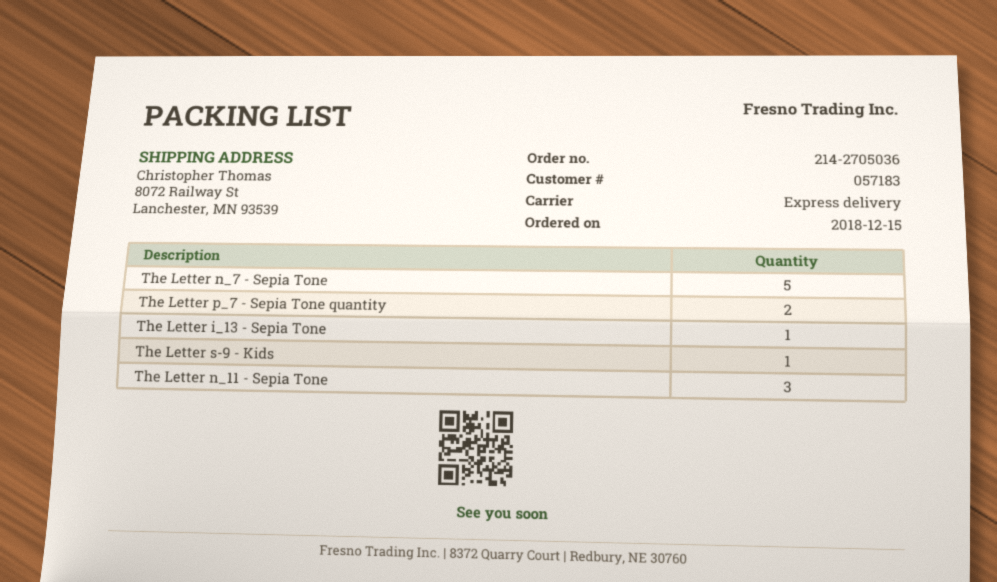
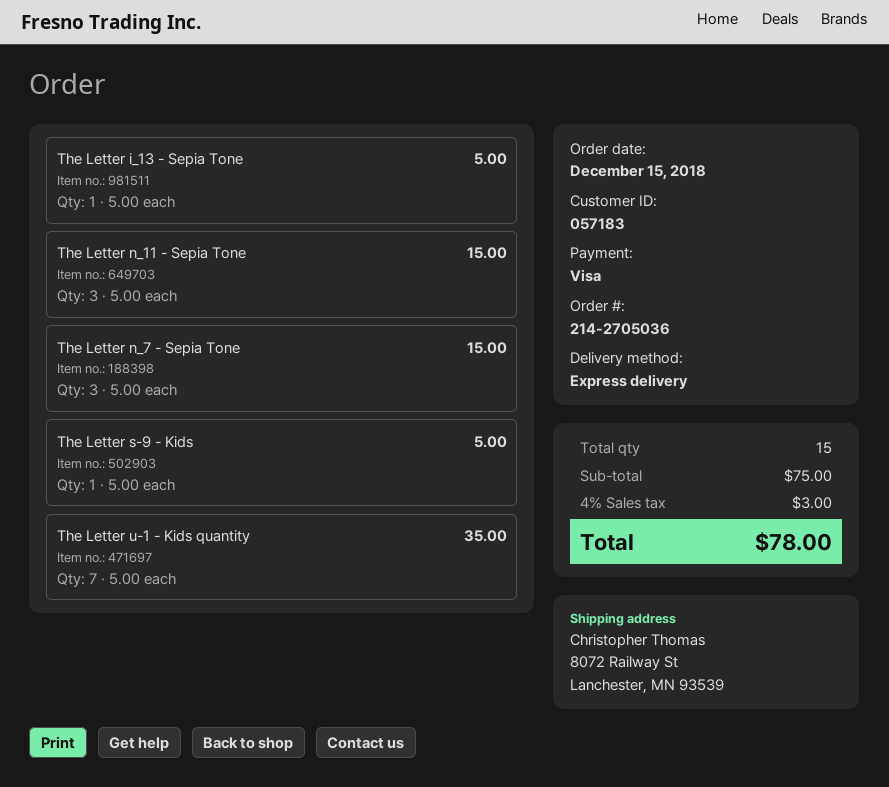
The Letter n_7 - Sepia Tone: 5 -> 3
The Letter p_7 - Sepia Tone quantity: 2 -> none
The Letter u-1 - Kids quantity: none -> 7

